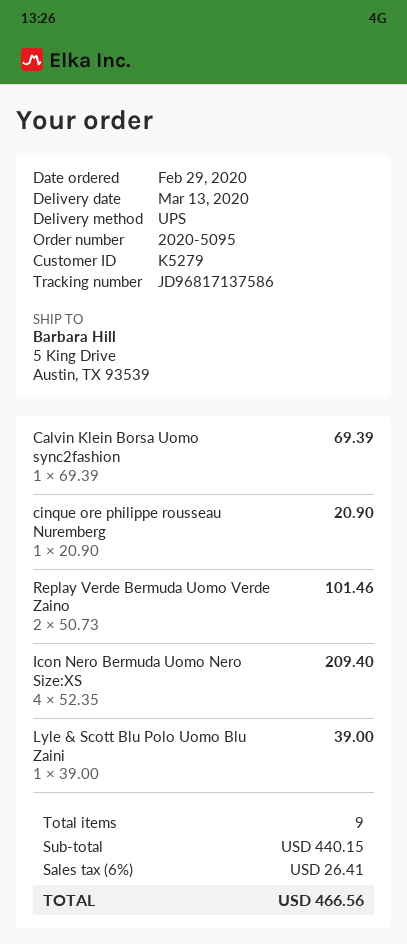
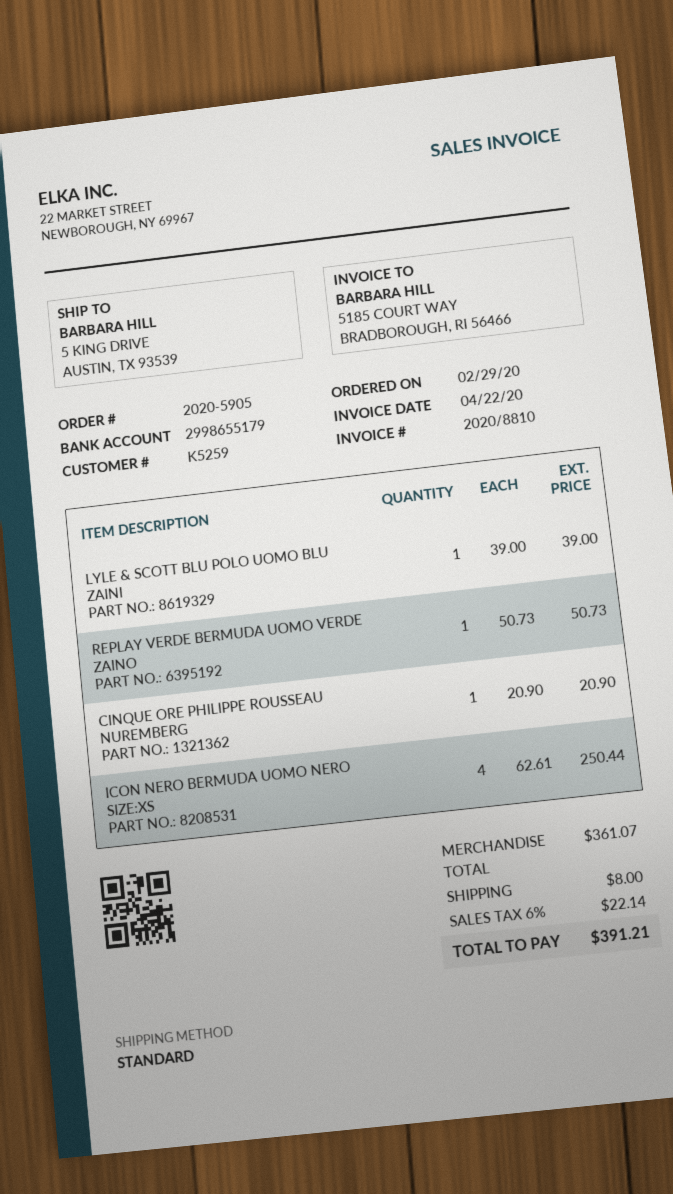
order number: 2020-5095 -> 2020-5905
customer number: K5279 -> K5259
shipping method: UPS -> standard
Calvin Klein Borsa Uomo sync2fashion: 1 x 69.39 = 69.39 -> none
Replay Verde Bermuda Uomo Verde Zaino: 2 x 50.73 = 101.46 -> 1 x 50.73 = 50.73
Icon Nero Bermuda Uomo Nero Size:XS: 4 x 52.35 = 209.40 -> 4 x 62.61 = 250.44
subtotal: 440.15 -> 361.07
shipping: none -> 8.00
tax: 6% = 26.41 -> 6% = 22.14
total: 466.56 -> 391.21

